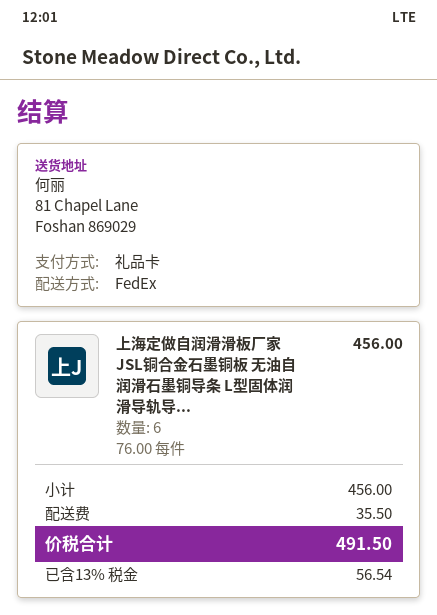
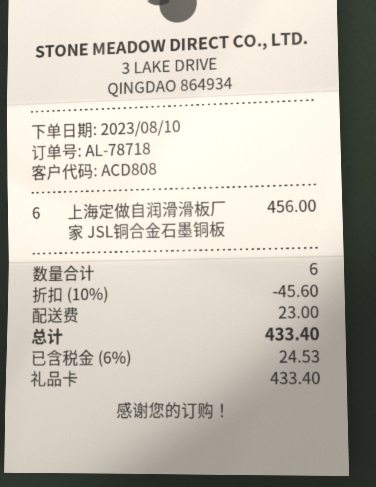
discount: none -> 10% = 45.60
shipping: 35.50 -> 23.00
tax: 13% = 56.54 -> 6% = 24.53
total: 491.50 -> 433.40

